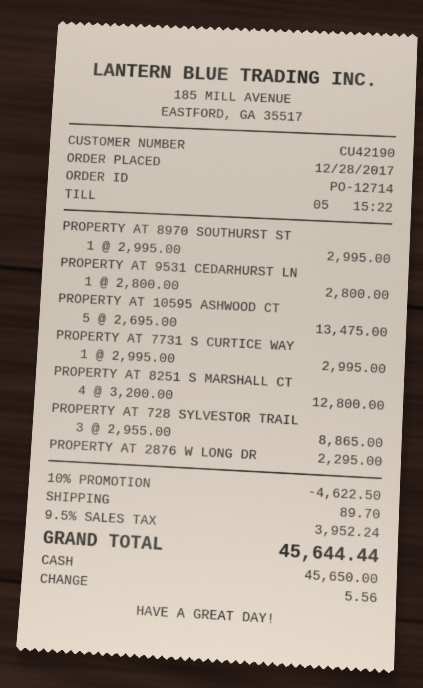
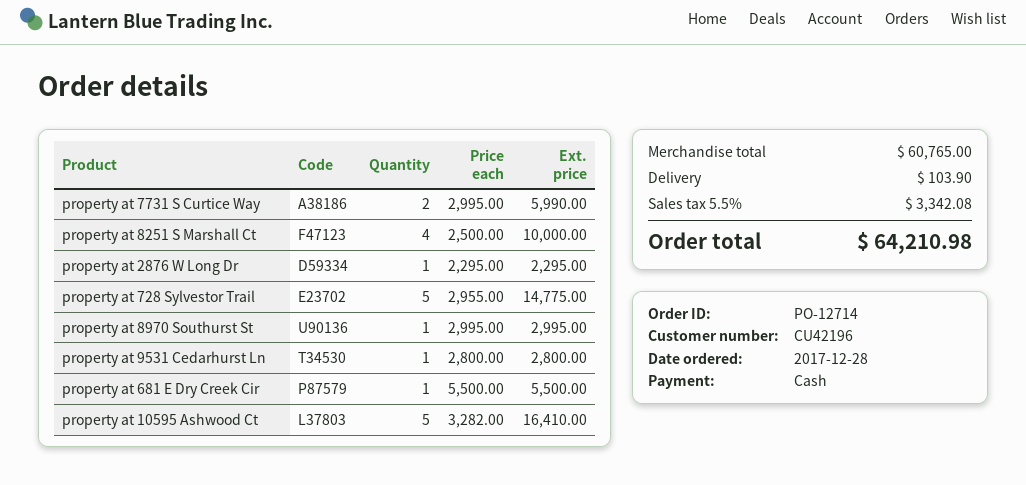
customer number: CU42190 -> CU42196
PROPERTY AT 10595 ASHWOOD CT: 5 x 2695.00 = 13475.00 -> 5 x 3282.00 = 16410.00
PROPERTY AT 7731 S CURTICE WAY: 1 x 2995.00 = 2995.00 -> 2 x 2995.00 = 5990.00
PROPERTY AT 8251 S MARSHALL CT: 4 x 3200.00 = 12800.00 -> 4 x 2500.00 = 10000.00
PROPERTY AT 728 SYLVESTOR TRAIL: 3 x 2955.00 = 8865.00 -> 5 x 2955.00 = 14775.00
property at 681 E Dry Creek Cir: none -> 1 x 5500.00 = 5500.00
discount: 10% = 4622.50 -> none
shipping: 89.70 -> 103.90
tax: 9.5% = 3952.24 -> 5.5% = 3342.08
total: 45644.44 -> 64210.98

